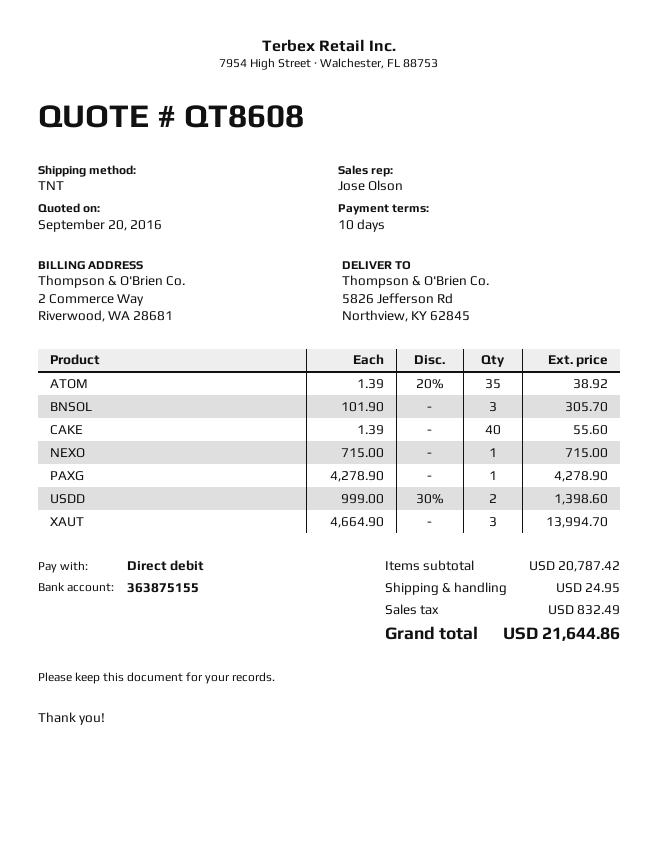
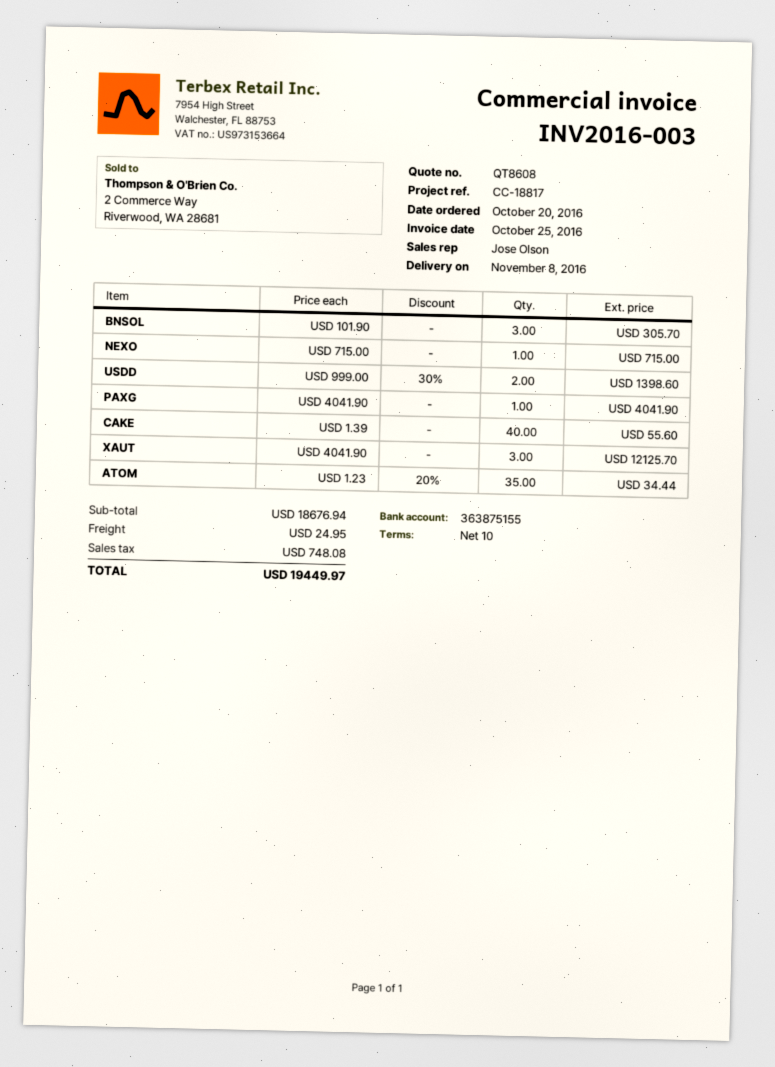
ATOM: 35 x 1.39 - 20% = 38.92 -> 35 x 1.23 - 20% = 34.44
PAXG: 1 x 4278.90 = 4278.90 -> 1 x 4041.90 = 4041.90
XAUT: 3 x 4664.90 = 13994.70 -> 3 x 4041.90 = 12125.70
subtotal: 20787.42 -> 18676.94
tax: 832.49 -> 748.08
total: 21644.86 -> 19449.97

